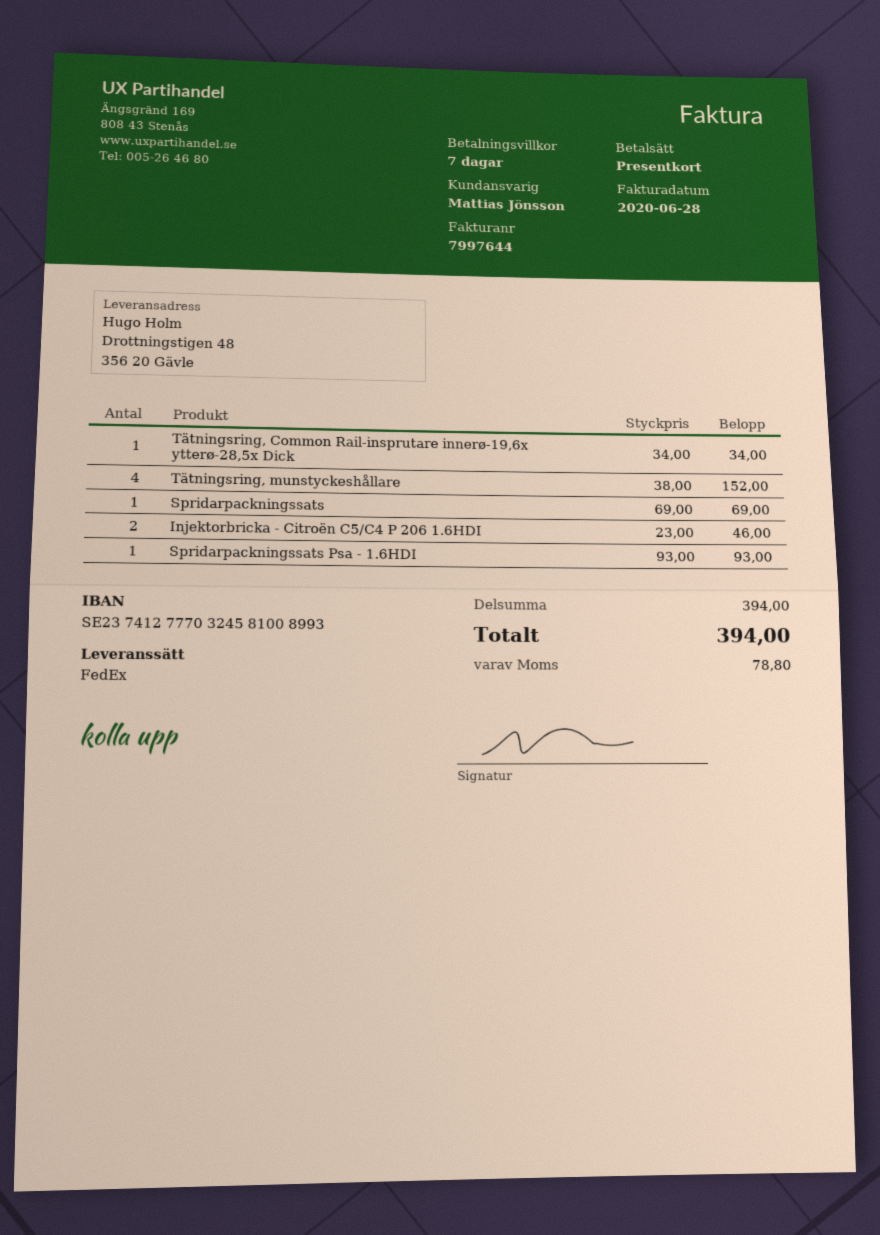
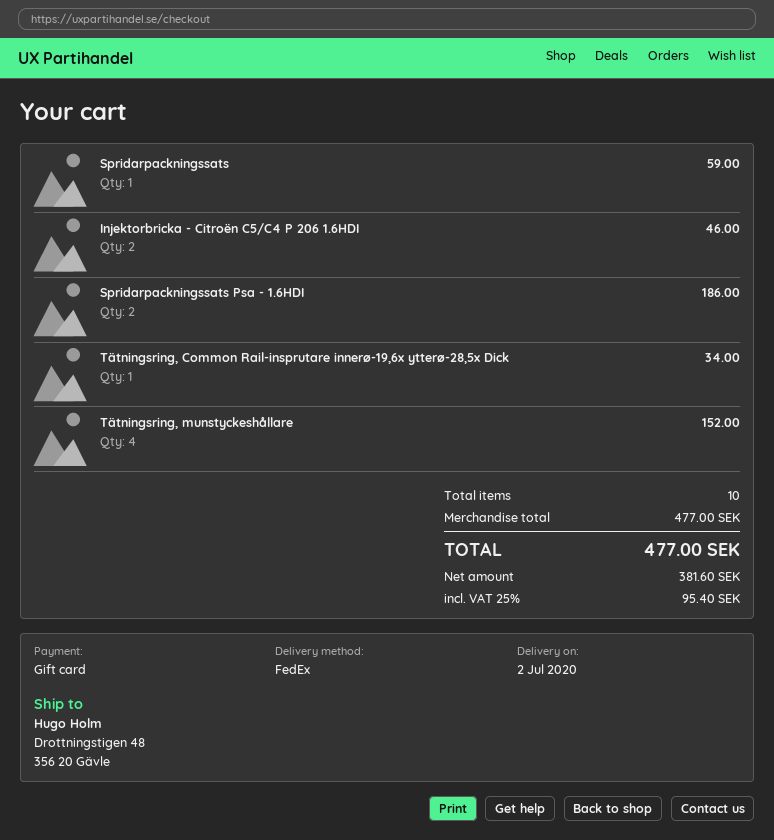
Spridarpackningssats: 1 for 69.00 -> 1 for 59.00
Spridarpackningssats Psa - 1.6HDI: 1 for 93.00 -> 2 for 186.00
subtotal: 394.00 -> 477.00
tax: 78.80 -> 95.40
total: 394.00 -> 477.00

